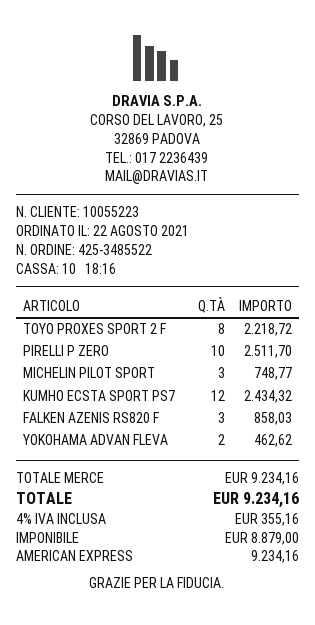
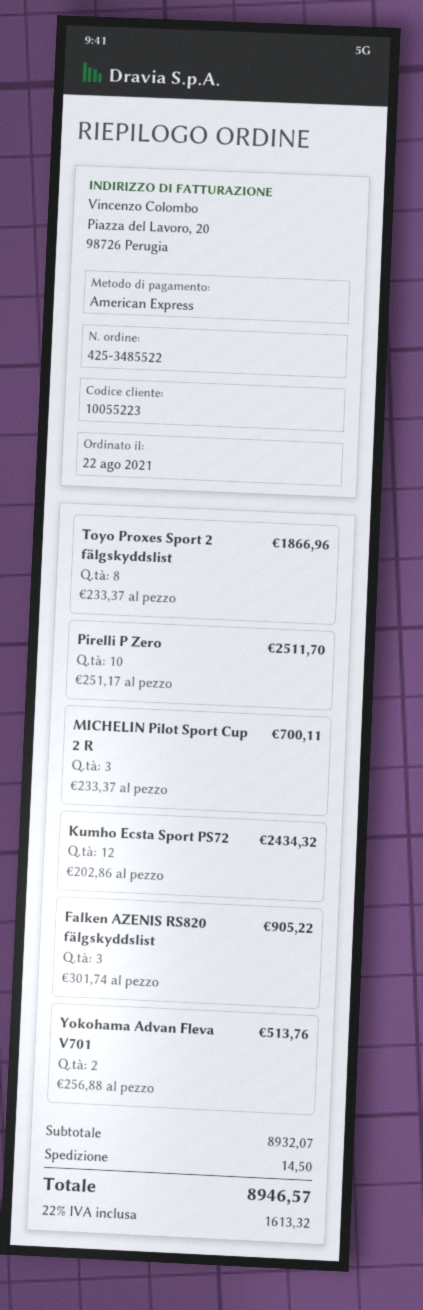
TOYO PROXES SPORT 2 F: 8 for 2218.72 -> 8 for 1866.96
MICHELIN PILOT SPORT: 3 for 748.77 -> 3 for 700.11
FALKEN AZENIS RS820 F: 3 for 858.03 -> 3 for 905.22
YOKOHAMA ADVAN FLEVA: 2 for 462.62 -> 2 for 513.76
subtotal: 9234.16 -> 8932.07
shipping: none -> 14.50
tax: 4% = 355.16 -> 22% = 1613.32
total: 9234.16 -> 8946.57

